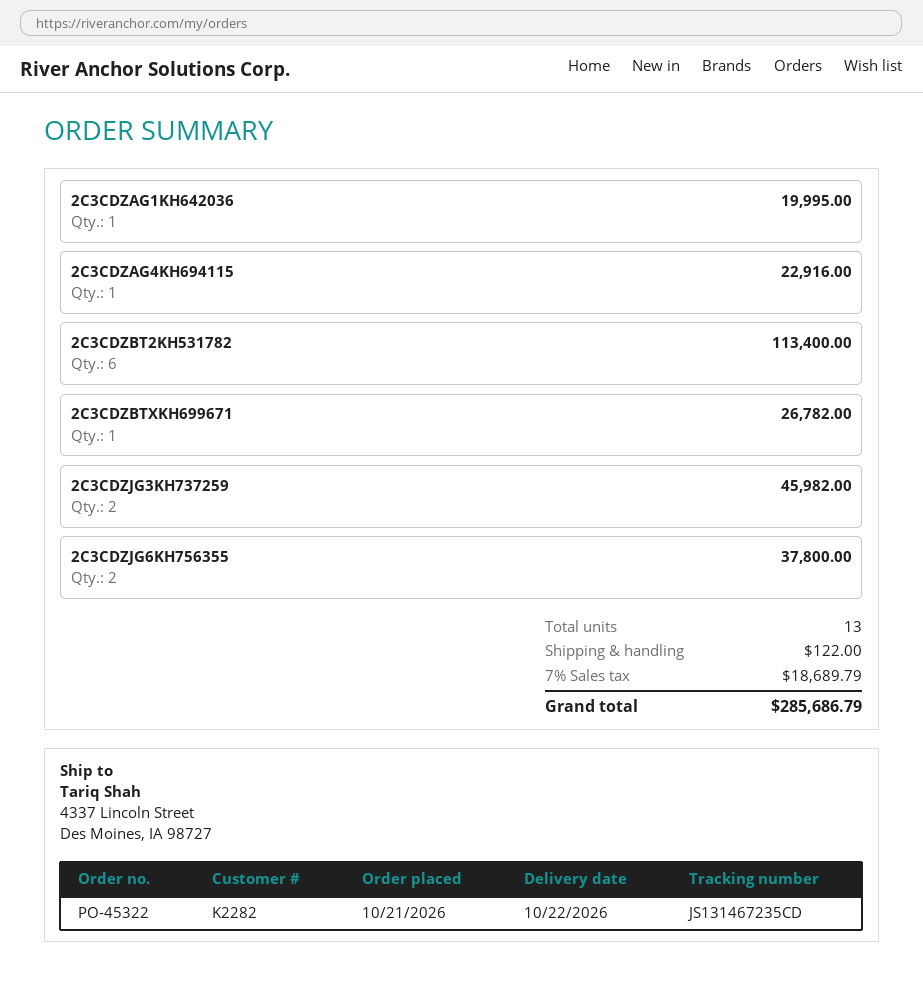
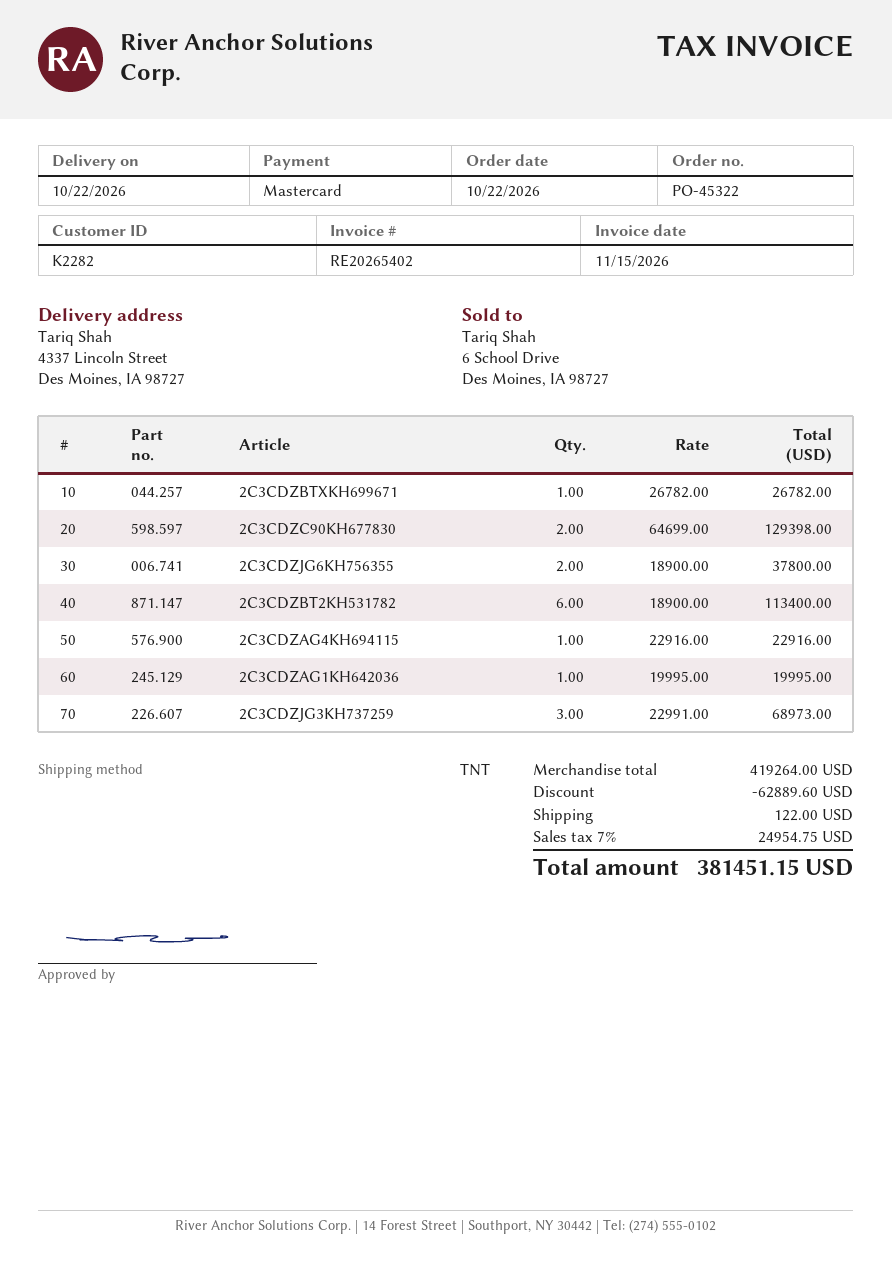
order date: 2026-10-21 -> 2026-10-22
2C3CDZJG3KH737259: 2 for 45982.00 -> 3 for 68973.00
2C3CDZC90KH677830: none -> 2 for 129398.00
discount: none -> 62889.60
tax: 7% = 18689.79 -> 7% = 24954.75
total: 285686.79 -> 381451.15

